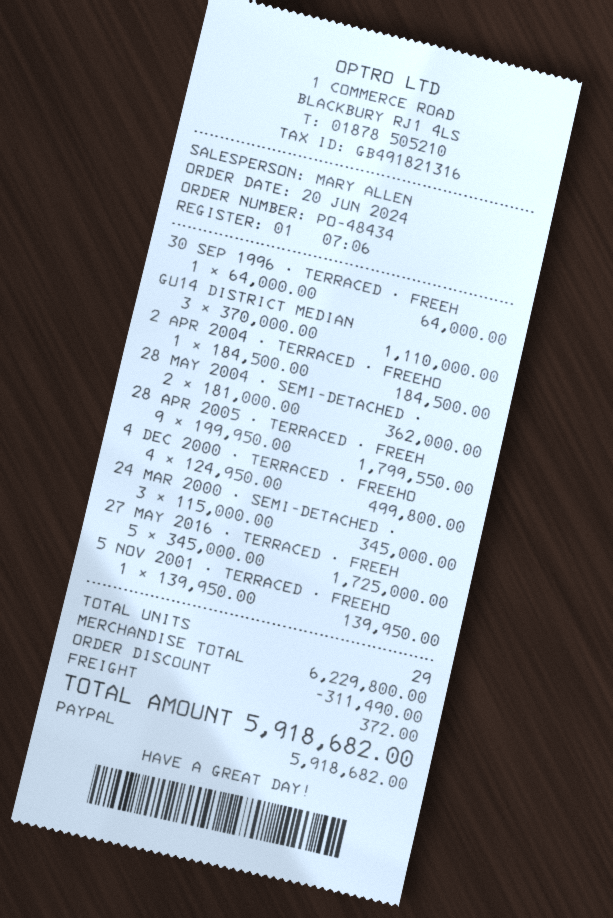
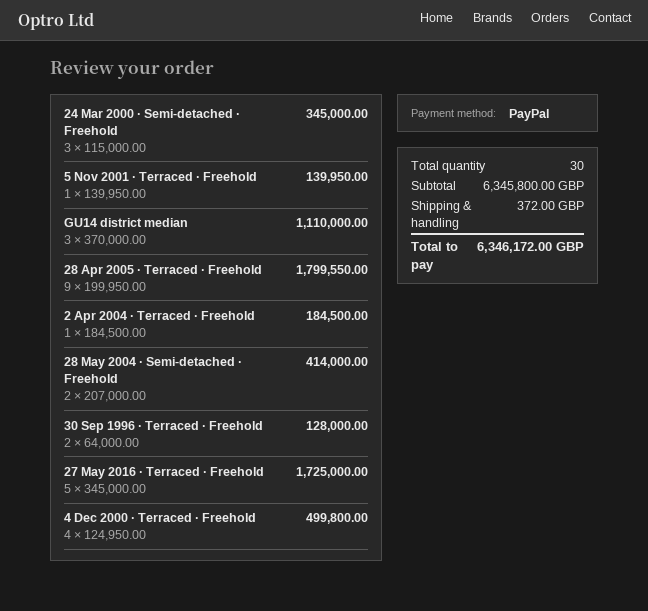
30 SEP 1996 · TERRACED · FREEH: 1 x 64000.00 = 64000.00 -> 2 x 64000.00 = 128000.00
28 MAY 2004 · SEMI-DETACHED ·: 2 x 181000.00 = 362000.00 -> 2 x 207000.00 = 414000.00
total quantity: 29 -> 30
subtotal: 6229800.00 -> 6345800.00
discount: 311490.00 -> none
total: 5918682.00 -> 6346172.00

